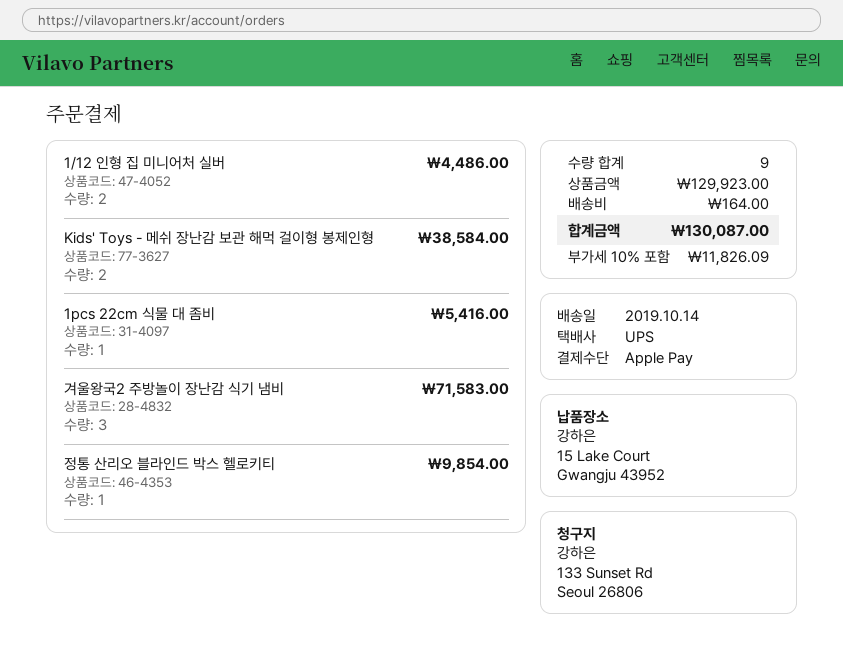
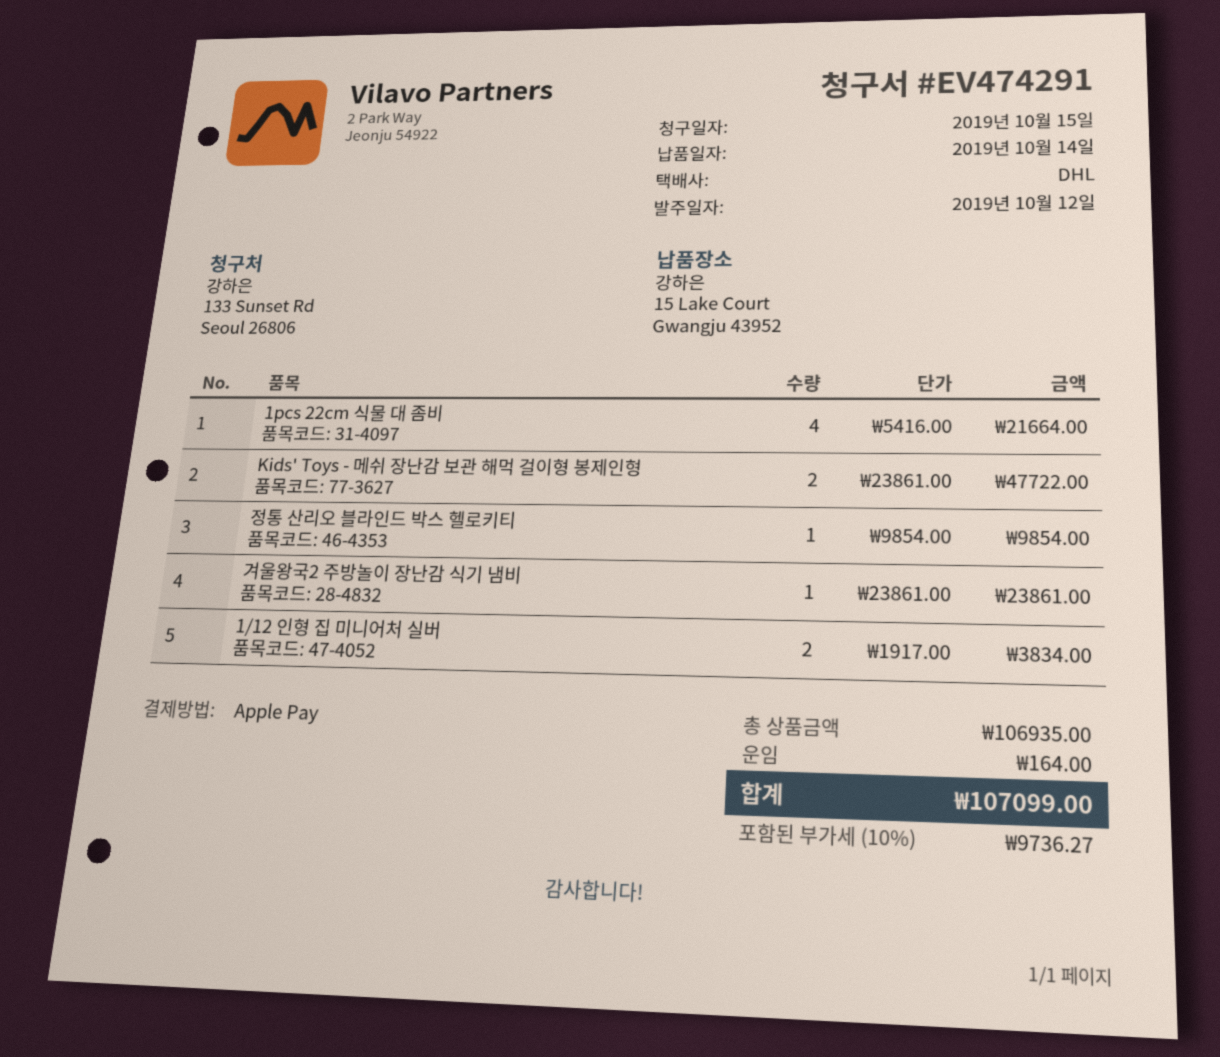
shipping method: UPS -> DHL
1/12 인형 집 미니어처 실버: 2 for 4486.00 -> 2 for 3834.00
Kids' Toys - 메쉬 장난감 보관 해먹 걸이형 봉제인형: 2 for 38584.00 -> 2 for 47722.00
1pcs 22cm 식물 대 좀비: 1 for 5416.00 -> 4 for 21664.00
겨울왕국2 주방놀이 장난감 식기 냄비: 3 for 71583.00 -> 1 for 23861.00
subtotal: 129923.00 -> 106935.00
tax: 10% = 11826.09 -> 10% = 9736.27
total: 130087.00 -> 107099.00

